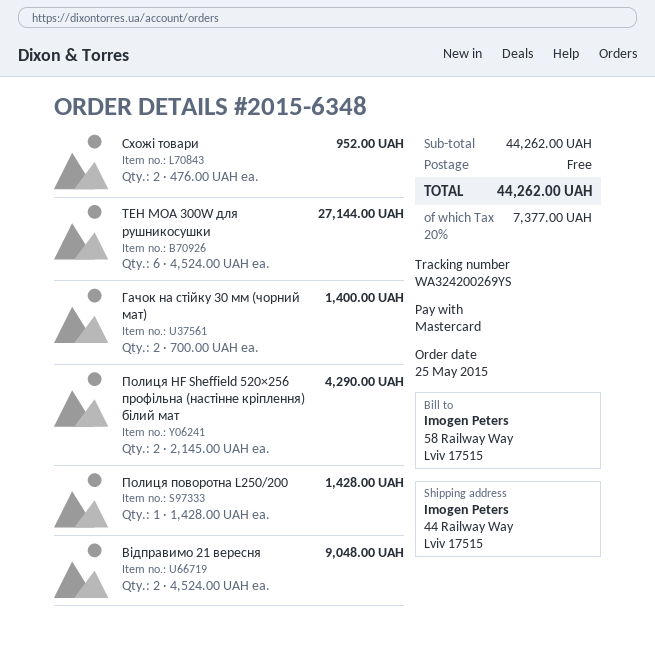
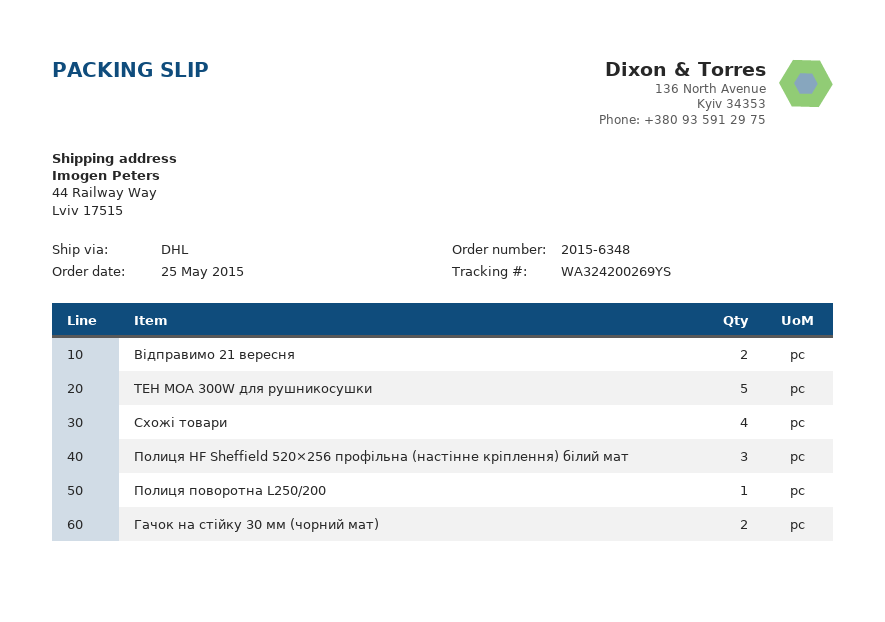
Схожі товари: 2 -> 4
ТЕН MOA 300W для рушникосушки: 6 -> 5
Полиця HF Sheffield 520×256 профільна (настінне кріплення) білий мат: 2 -> 3

